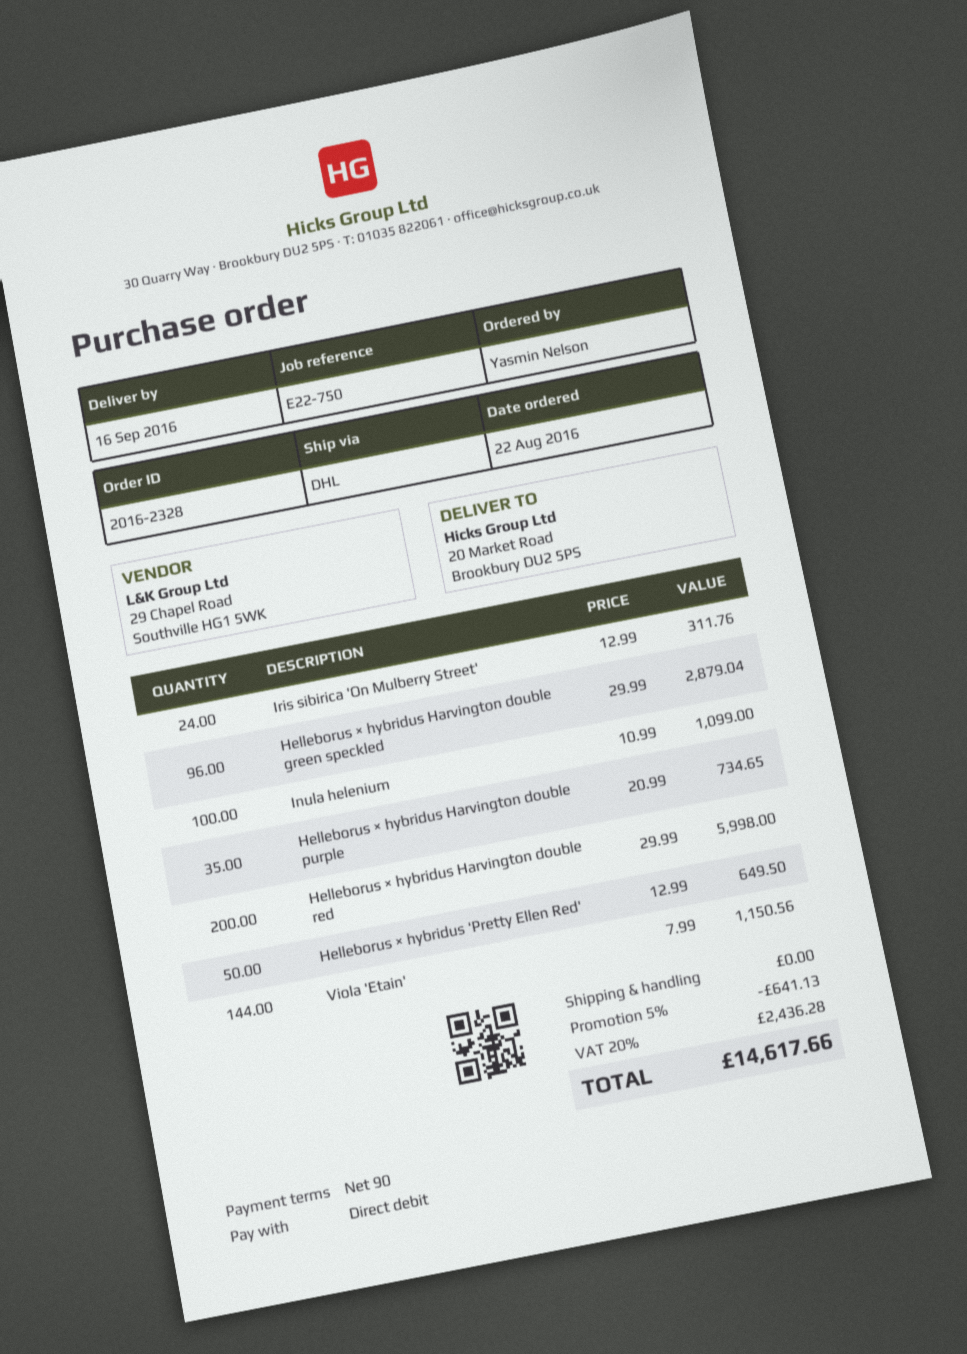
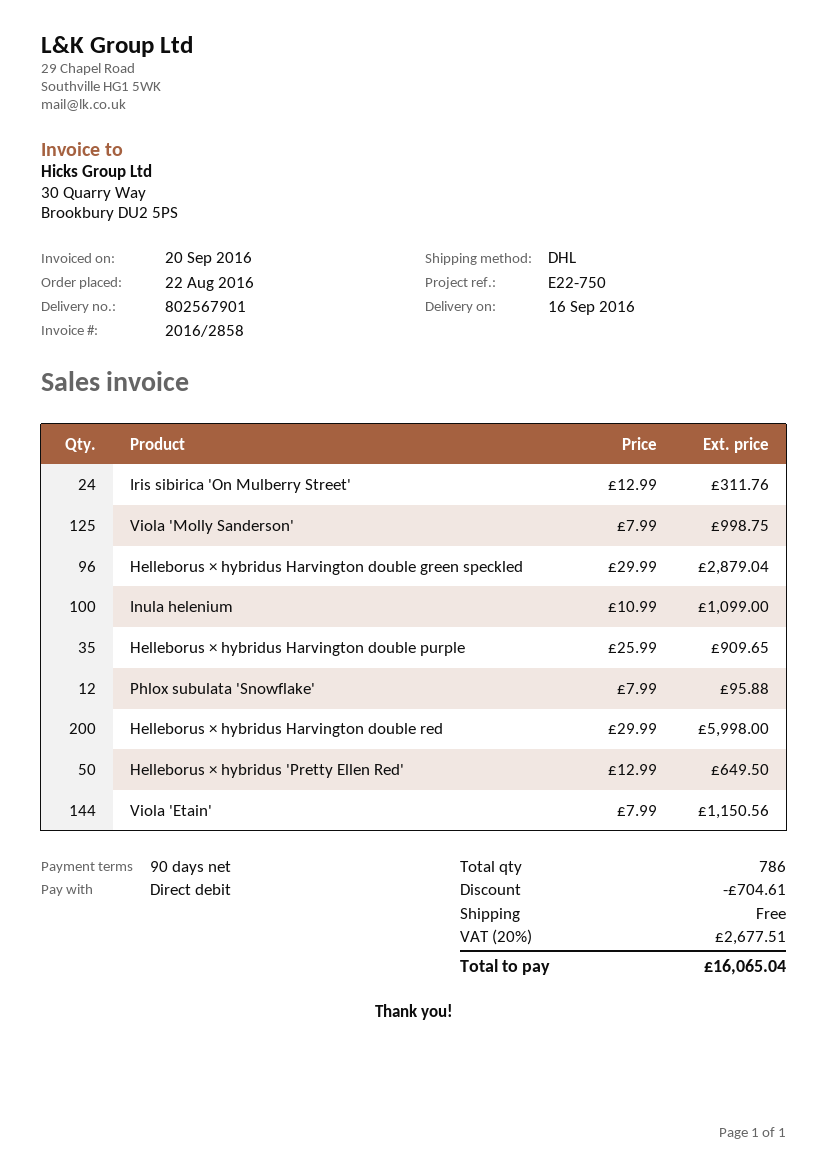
Helleborus × hybridus Harvington double purple: 35 x 20.99 = 734.65 -> 35 x 25.99 = 909.65
Viola 'Molly Sanderson': none -> 125 x 7.99 = 998.75
Phlox subulata 'Snowflake': none -> 12 x 7.99 = 95.88
discount: 641.13 -> 704.61
tax: 20% = 2436.28 -> 20% = 2677.51
total: 14617.66 -> 16065.04

